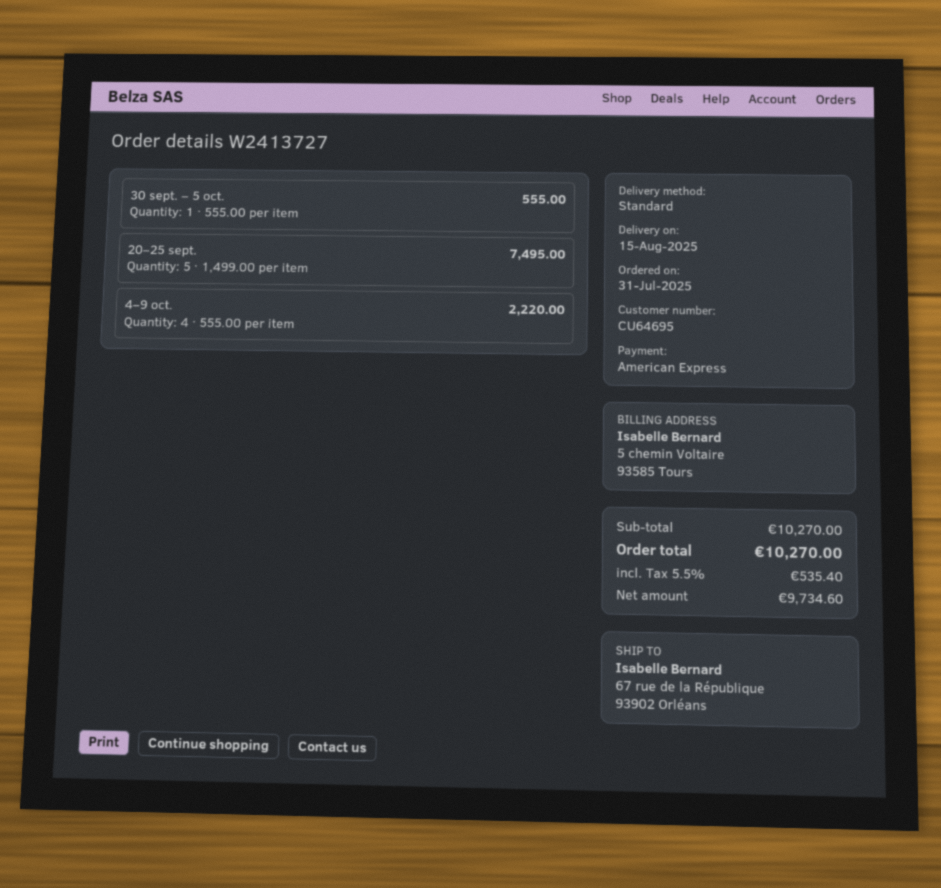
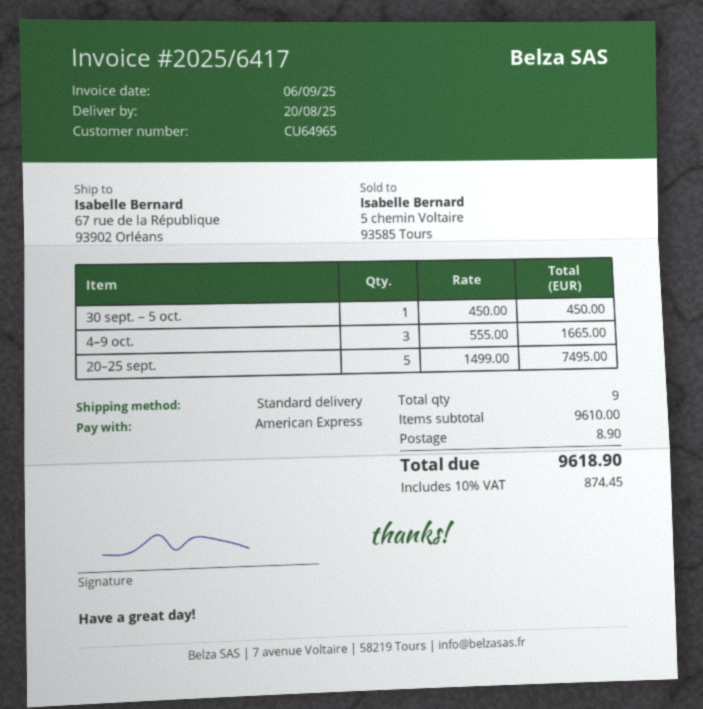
delivery date: 2025-08-15 -> 2025-08-20
customer number: CU64695 -> CU64965
30 sept. – 5 oct.: 1 x 555.00 = 555.00 -> 1 x 450.00 = 450.00
4–9 oct.: 4 x 555.00 = 2220.00 -> 3 x 555.00 = 1665.00
subtotal: 10270.00 -> 9610.00
shipping: none -> 8.90
tax: 5.5% = 535.40 -> 10% = 874.45
total: 10270.00 -> 9618.90

